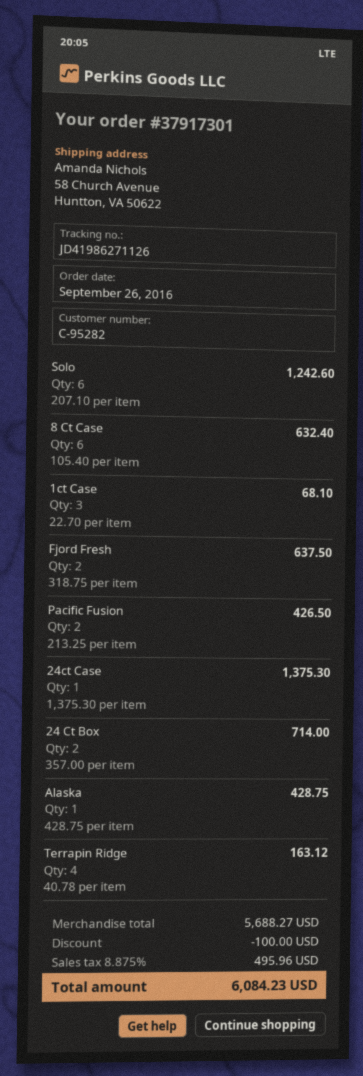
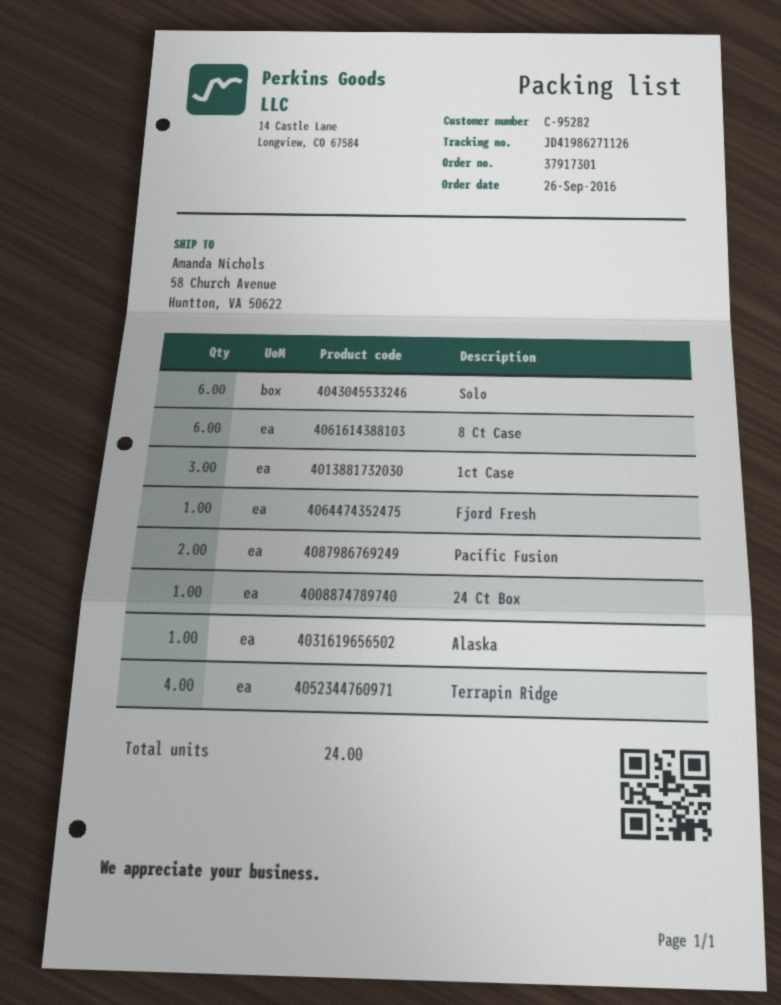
Fjord Fresh: 2 -> 1
24ct Case: 1 -> none
24 Ct Box: 2 -> 1

